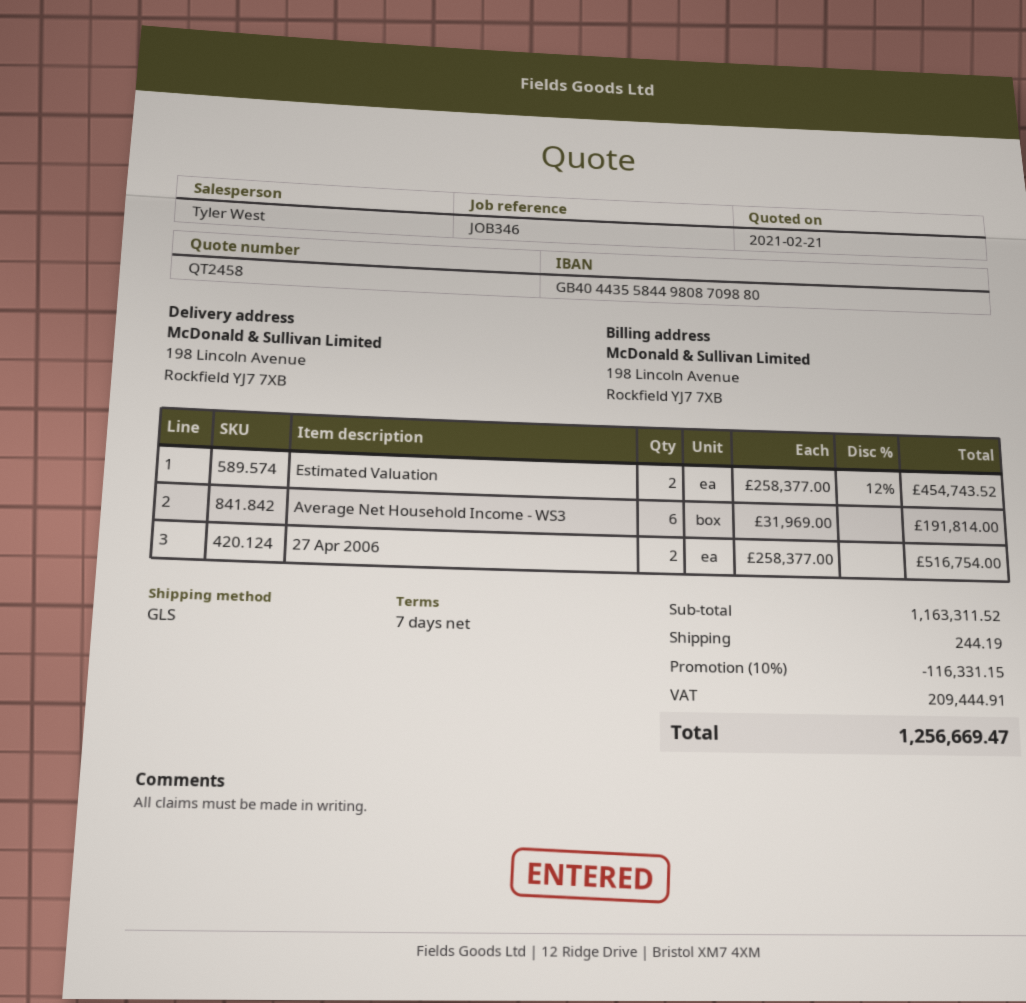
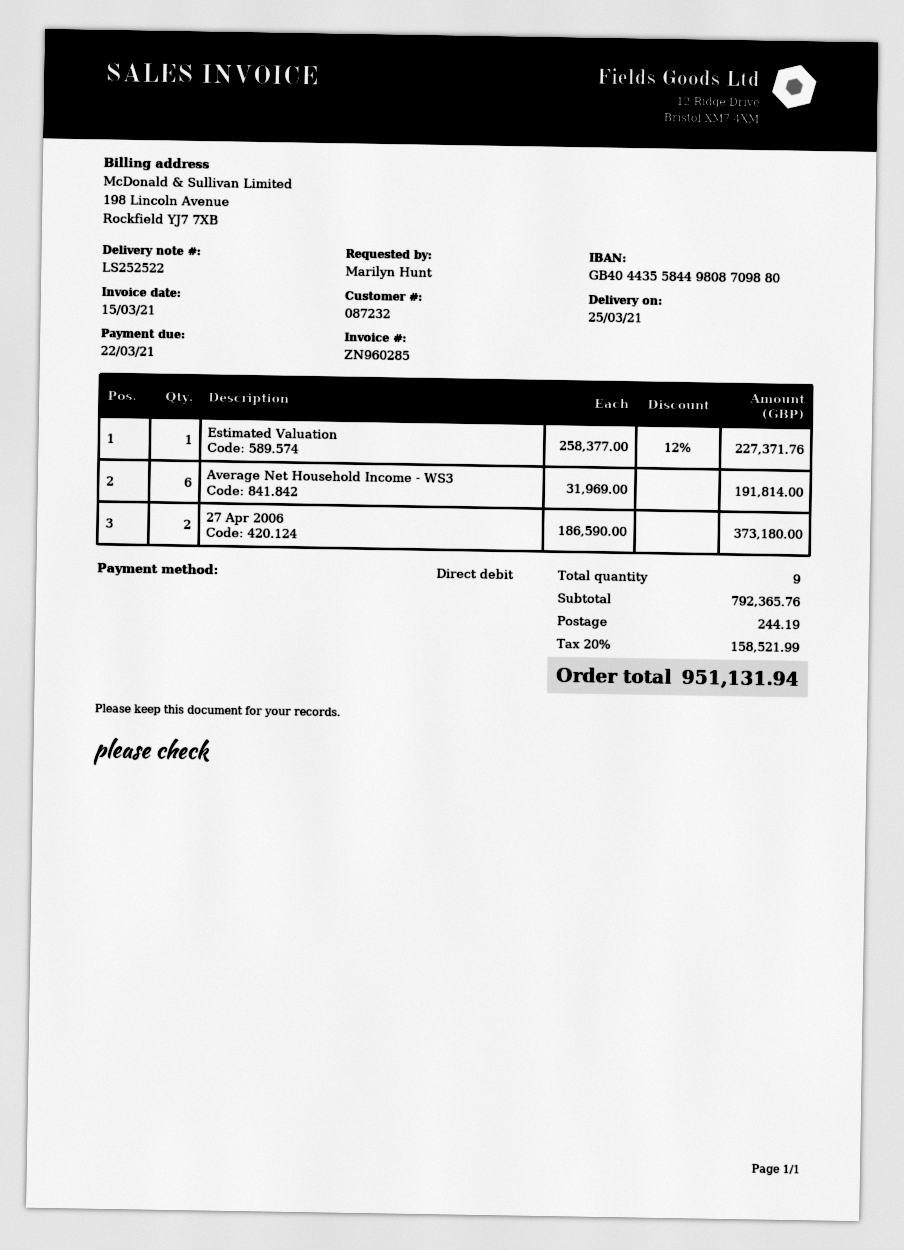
Estimated Valuation: 2 x 258377.00 - 12% = 454743.52 -> 1 x 258377.00 - 12% = 227371.76
27 Apr 2006: 2 x 258377.00 = 516754.00 -> 2 x 186590.00 = 373180.00
subtotal: 1163311.52 -> 792365.76
discount: 10% = 116331.15 -> none
tax: 209444.91 -> 158521.99
total: 1256669.47 -> 951131.94

